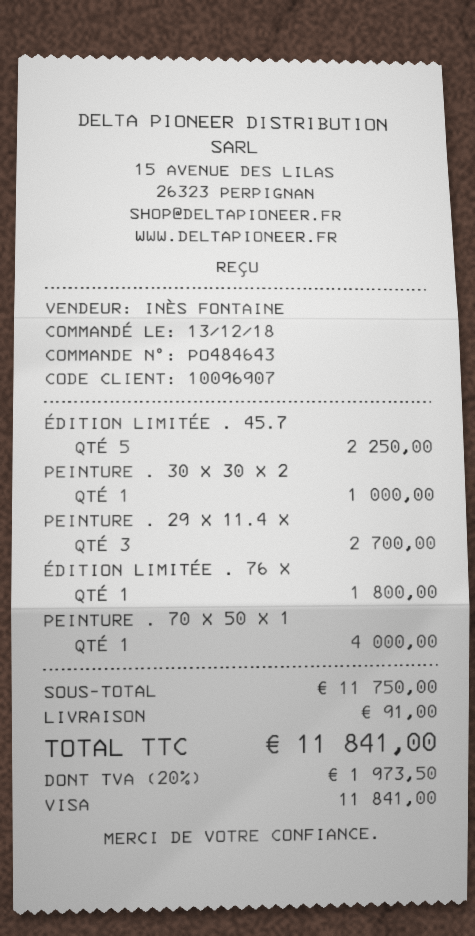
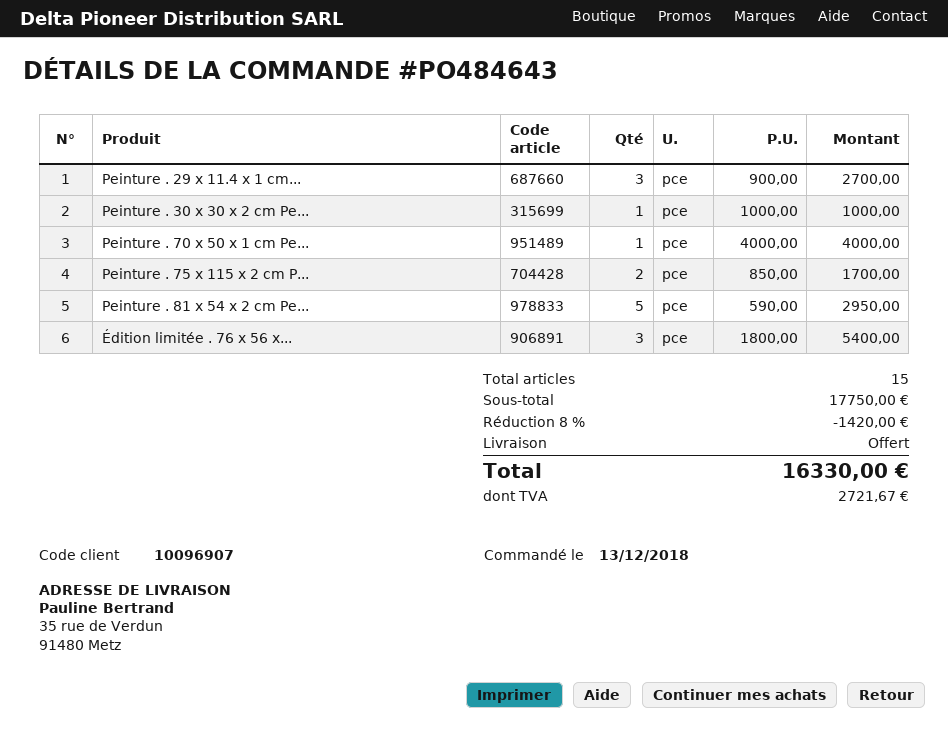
ÉDITION LIMITÉE . 45.7: 5 for 2250.00 -> none
ÉDITION LIMITÉE . 76 X: 1 for 1800.00 -> 3 for 5400.00
Peinture . 75 x 115 x 2 cm P...: none -> 2 for 1700.00
Peinture . 81 x 54 x 2 cm Pe...: none -> 5 for 2950.00
subtotal: 11750.00 -> 17750.00
discount: none -> 8% = 1420.00
shipping: 91.00 -> 0.00
tax: 1973.50 -> 2721.67
total: 11841.00 -> 16330.00

